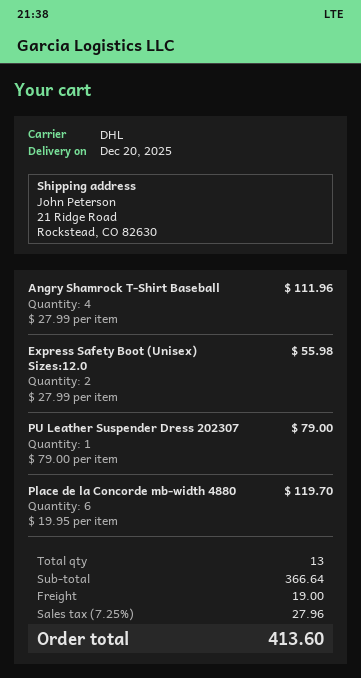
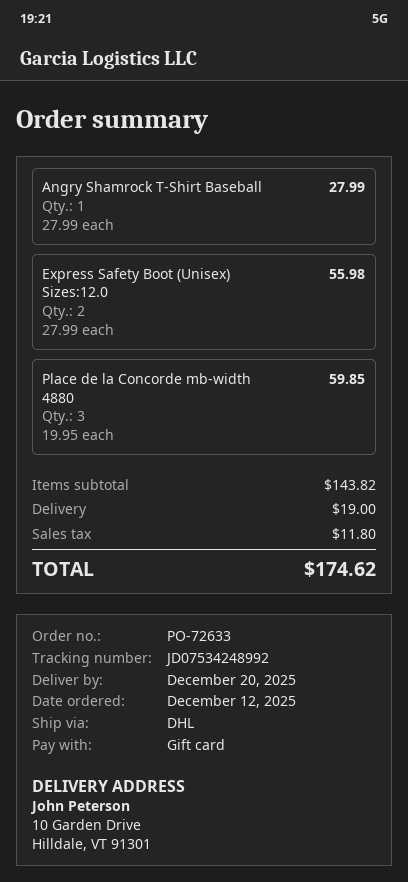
ship to: 21 Ridge Road, Rockstead, CO 82630 -> 10 Garden Drive, Hilldale, VT 91301
Angry Shamrock T-Shirt Baseball: 4 x 27.99 = 111.96 -> 1 x 27.99 = 27.99
PU Leather Suspender Dress 202307: 1 x 79.00 = 79.00 -> none
Place de la Concorde mb-width 4880: 6 x 19.95 = 119.70 -> 3 x 19.95 = 59.85
subtotal: 366.64 -> 143.82
tax: 27.96 -> 11.80
total: 413.60 -> 174.62

